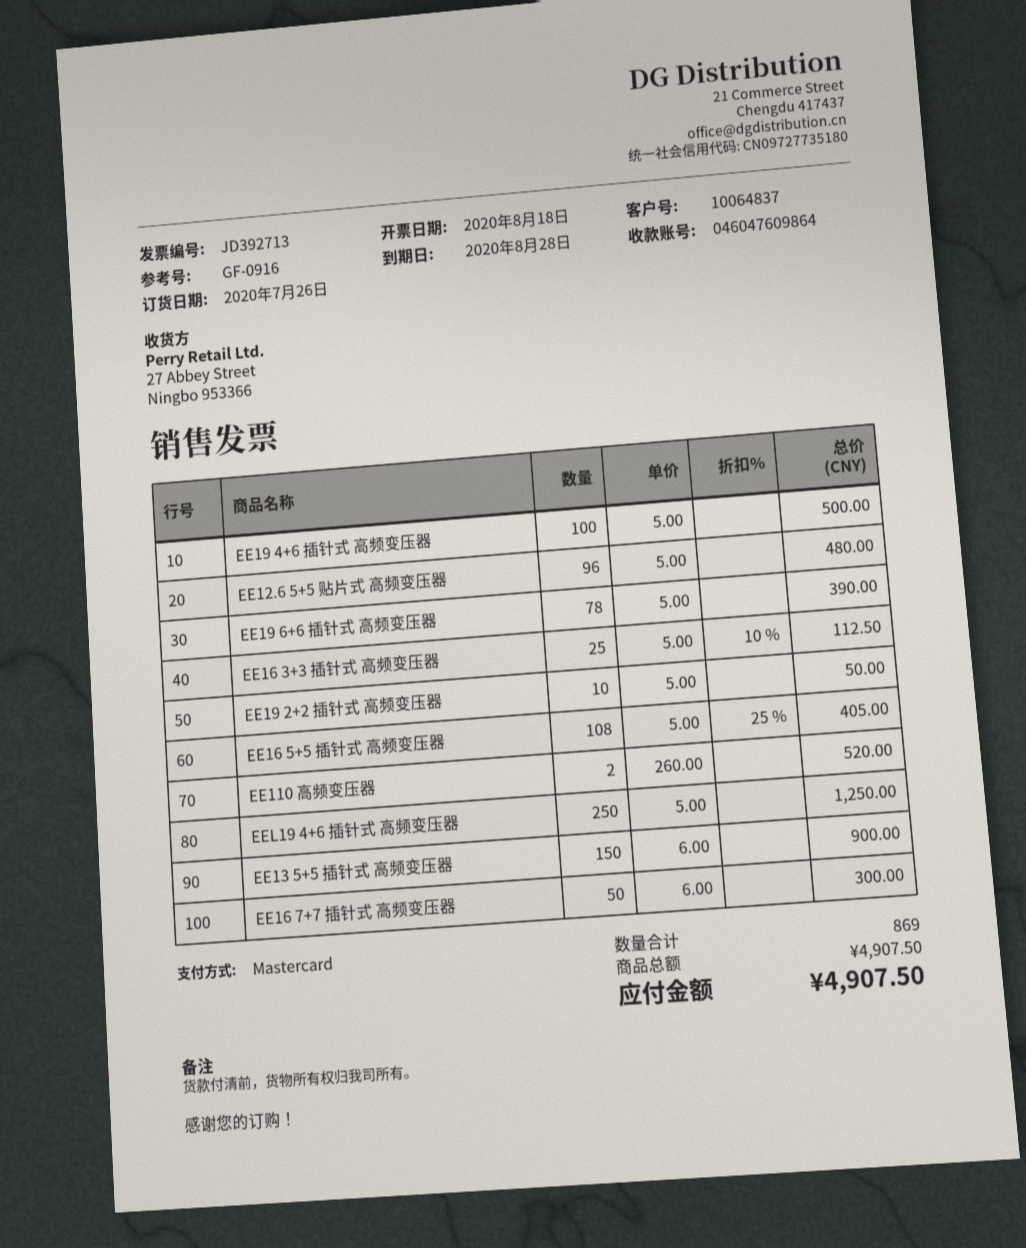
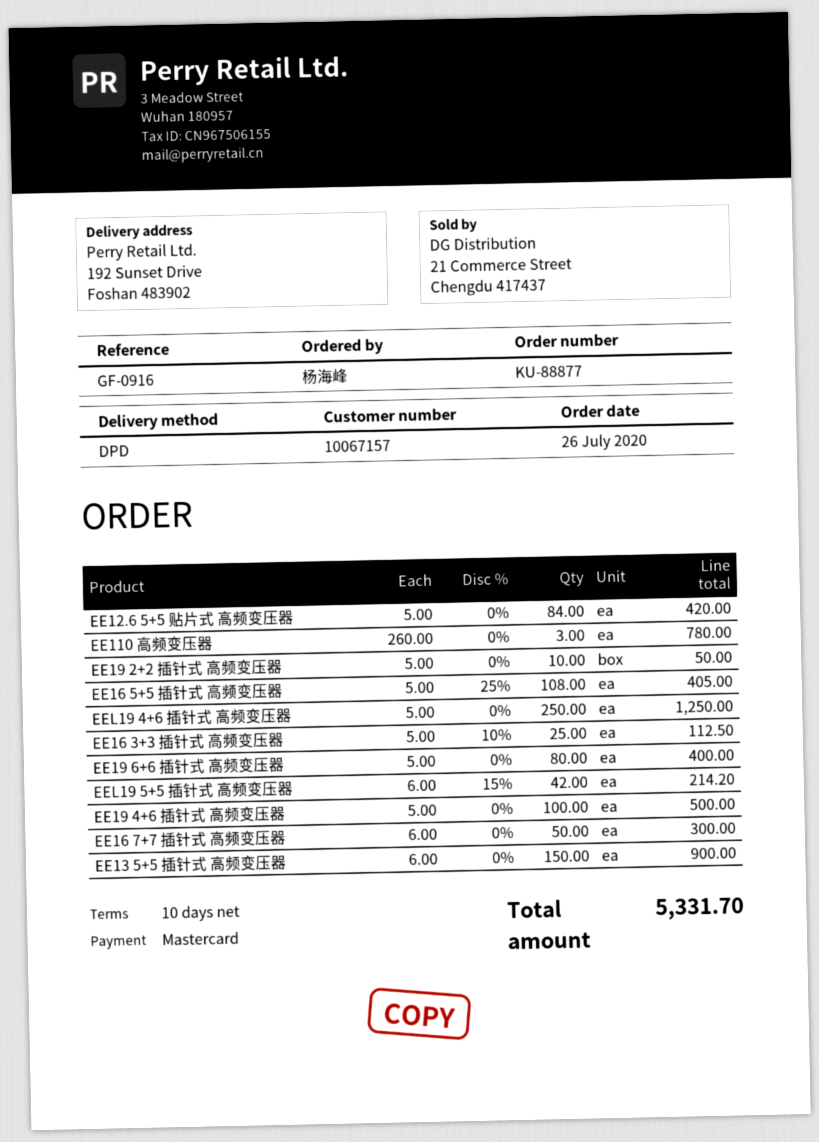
customer number: 10064837 -> 10067157
ship to: 27 Abbey Street, Ningbo 953366 -> 192 Sunset Drive, Foshan 483902
EE12.6 5+5 贴片式 高频变压器: 96 x 5.00 = 480.00 -> 84 x 5.00 = 420.00
EE19 6+6 插针式 高频变压器: 78 x 5.00 = 390.00 -> 80 x 5.00 = 400.00
EE110 高频变压器: 2 x 260.00 = 520.00 -> 3 x 260.00 = 780.00
EEL19 5+5 插针式 高频变压器: none -> 42 x 6.00 - 15% = 214.20
total: 4907.50 -> 5331.70

